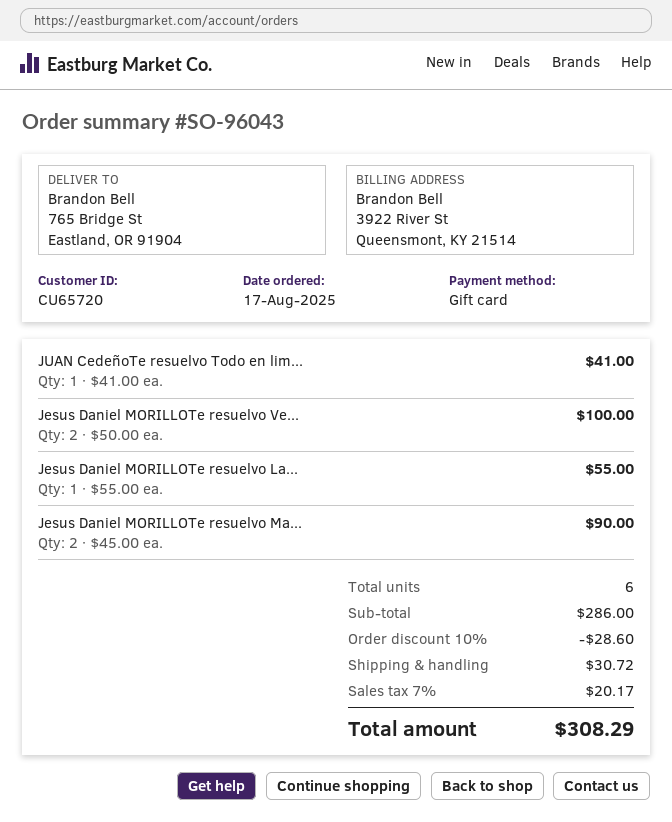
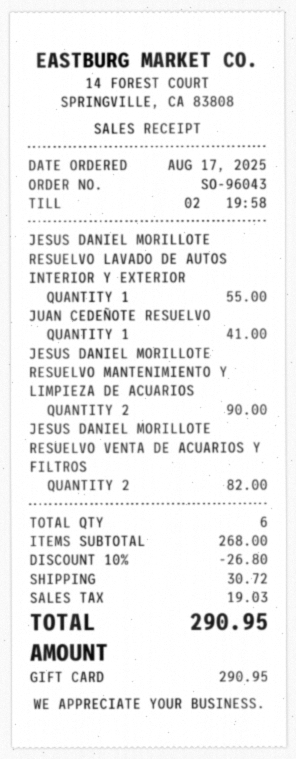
Jesus Daniel MORILLOTe resuelvo Ve...: 2 for 100.00 -> 2 for 82.00
subtotal: 286.00 -> 268.00
discount: 10% = 28.60 -> 10% = 26.80
tax: 20.17 -> 19.03
total: 308.29 -> 290.95

